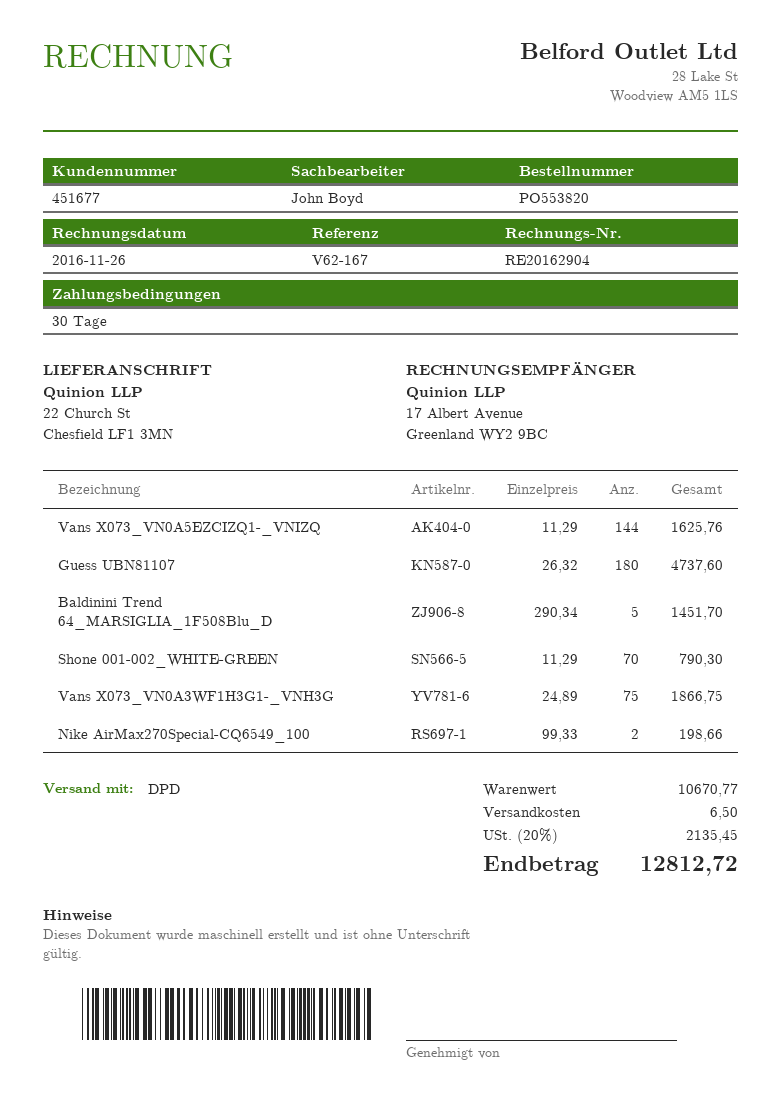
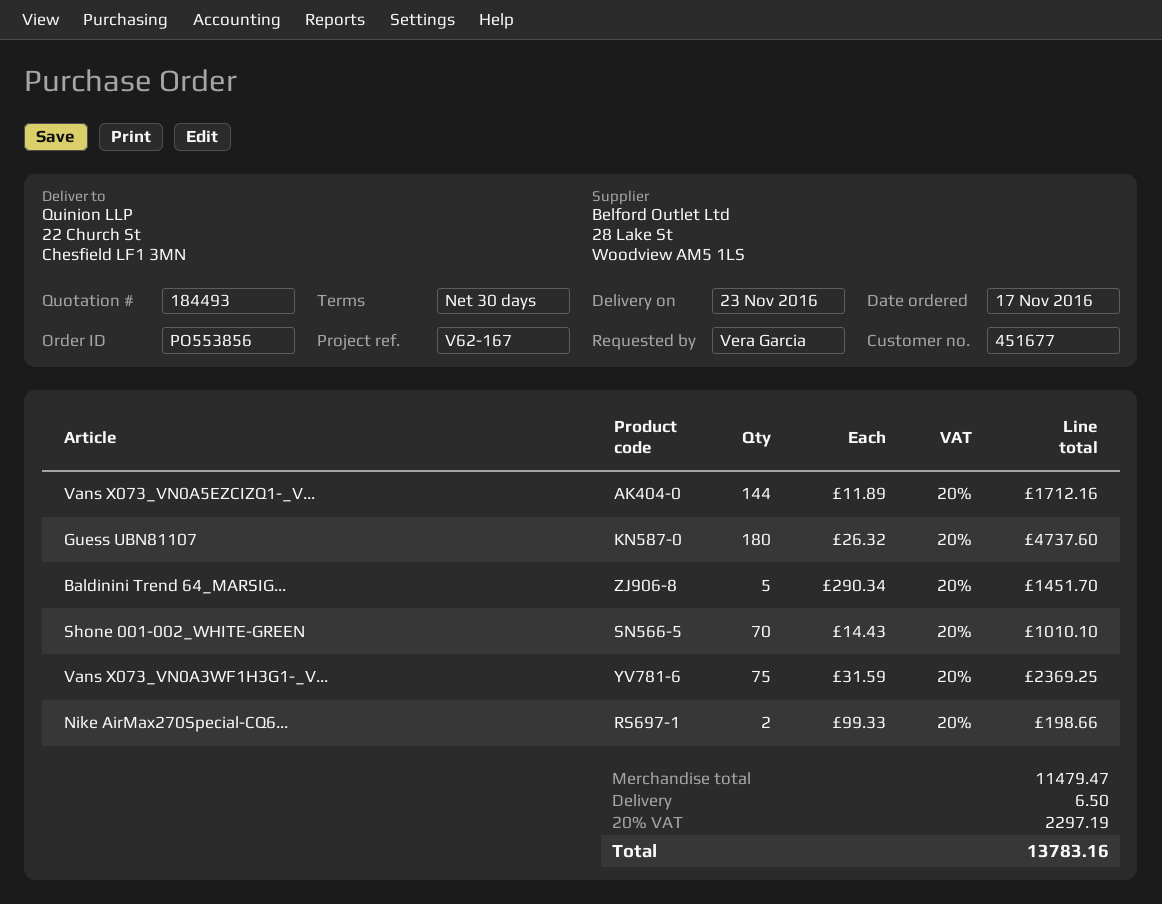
order number: PO553820 -> PO553856
Vans X073_VN0A5EZCIZQ1-_VNIZQ: 144 x 11.29 = 1625.76 -> 144 x 11.89 = 1712.16
Shone 001-002_WHITE-GREEN: 70 x 11.29 = 790.30 -> 70 x 14.43 = 1010.10
Vans X073_VN0A3WF1H3G1-_VNH3G: 75 x 24.89 = 1866.75 -> 75 x 31.59 = 2369.25
subtotal: 10670.77 -> 11479.47
tax: 20% = 2135.45 -> 20% = 2297.19
total: 12812.72 -> 13783.16

